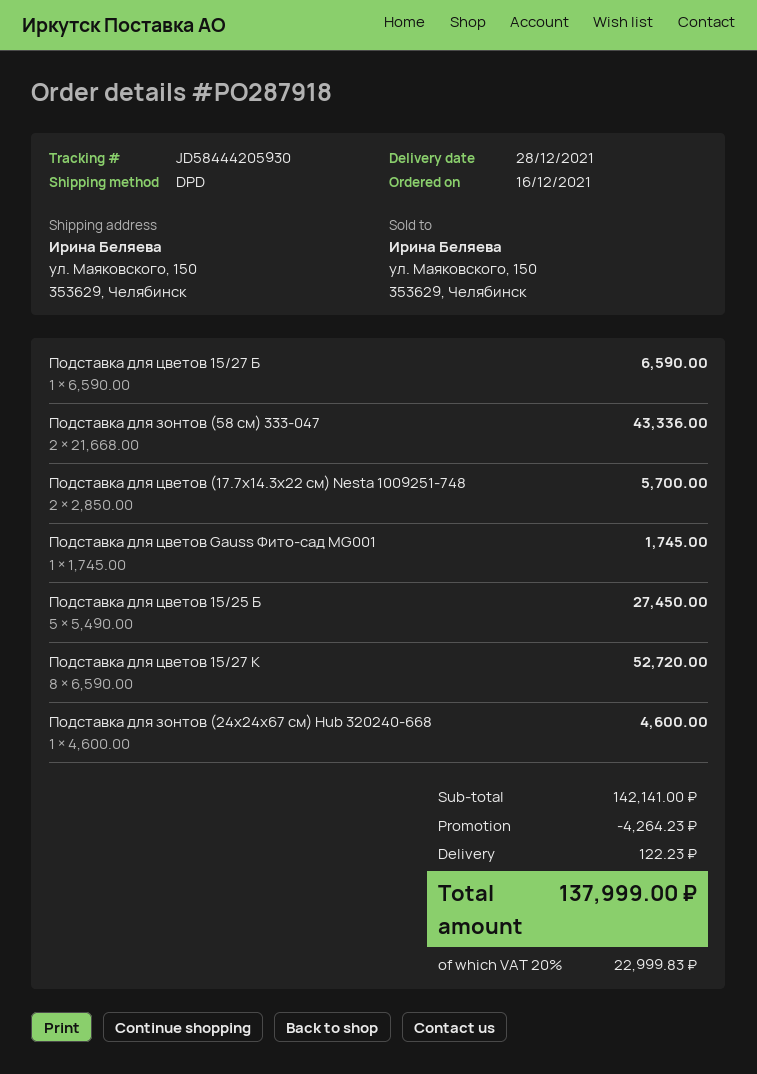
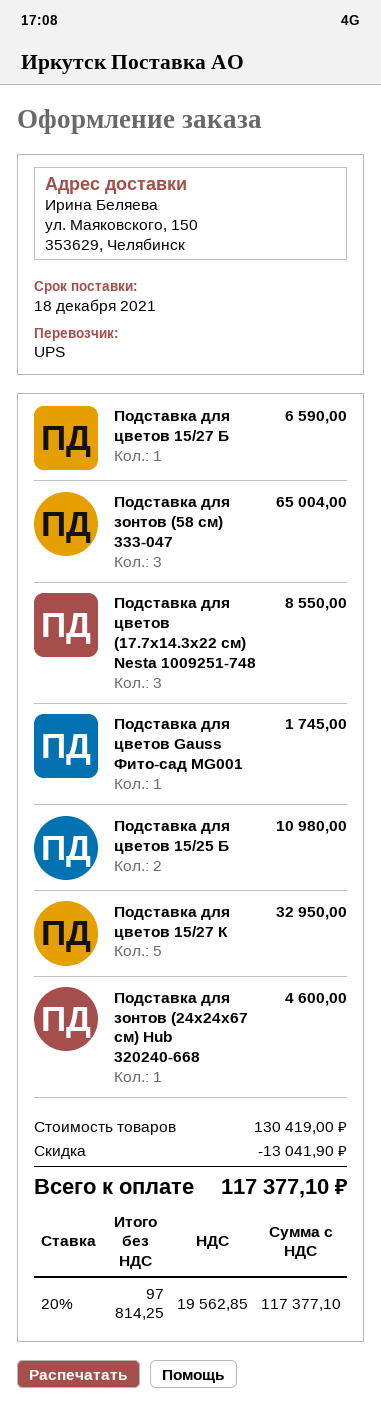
delivery date: 2021-12-28 -> 2021-12-18
shipping method: DPD -> UPS
Подставка для зонтов (58 см) 333-047: 2 for 43336.00 -> 3 for 65004.00
Подставка для цветов (17.7х14.3х22 см) Nesta 1009251-748: 2 for 5700.00 -> 3 for 8550.00
Подставка для цветов 15/25 Б: 5 for 27450.00 -> 2 for 10980.00
Подставка для цветов 15/27 К: 8 for 52720.00 -> 5 for 32950.00
subtotal: 142141.00 -> 130419.00
discount: 4264.23 -> 13041.90
shipping: 122.23 -> none
tax: 20% = 22999.83 -> 20% = 19562.85
total: 137999.00 -> 117377.10

